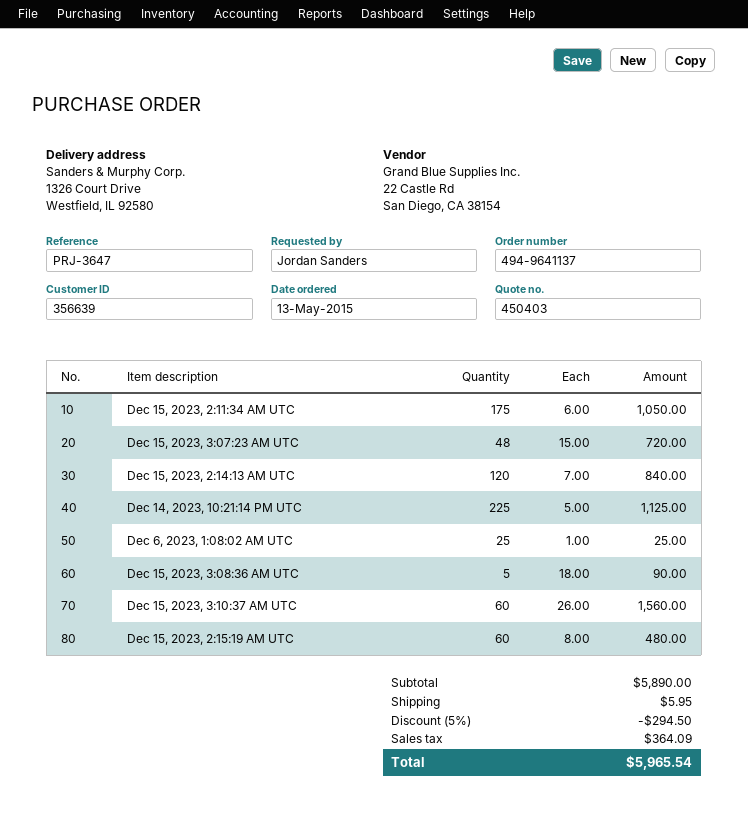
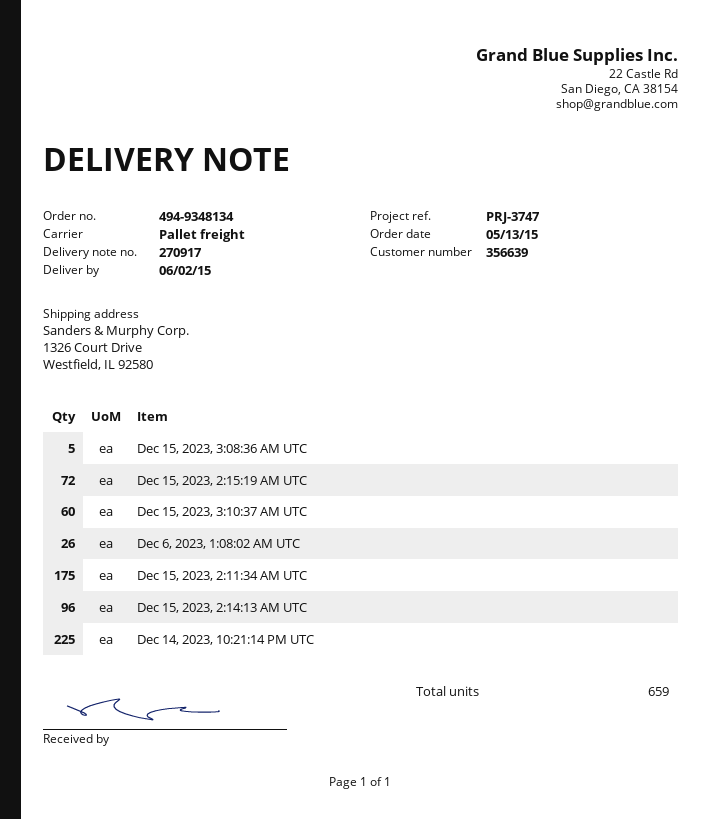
order number: 494-9641137 -> 494-9348134
reference: PRJ-3647 -> PRJ-3747
Dec 15, 2023, 3:07:23 AM UTC: 48 -> none
Dec 15, 2023, 2:14:13 AM UTC: 120 -> 96
Dec 6, 2023, 1:08:02 AM UTC: 25 -> 26
Dec 15, 2023, 2:15:19 AM UTC: 60 -> 72

